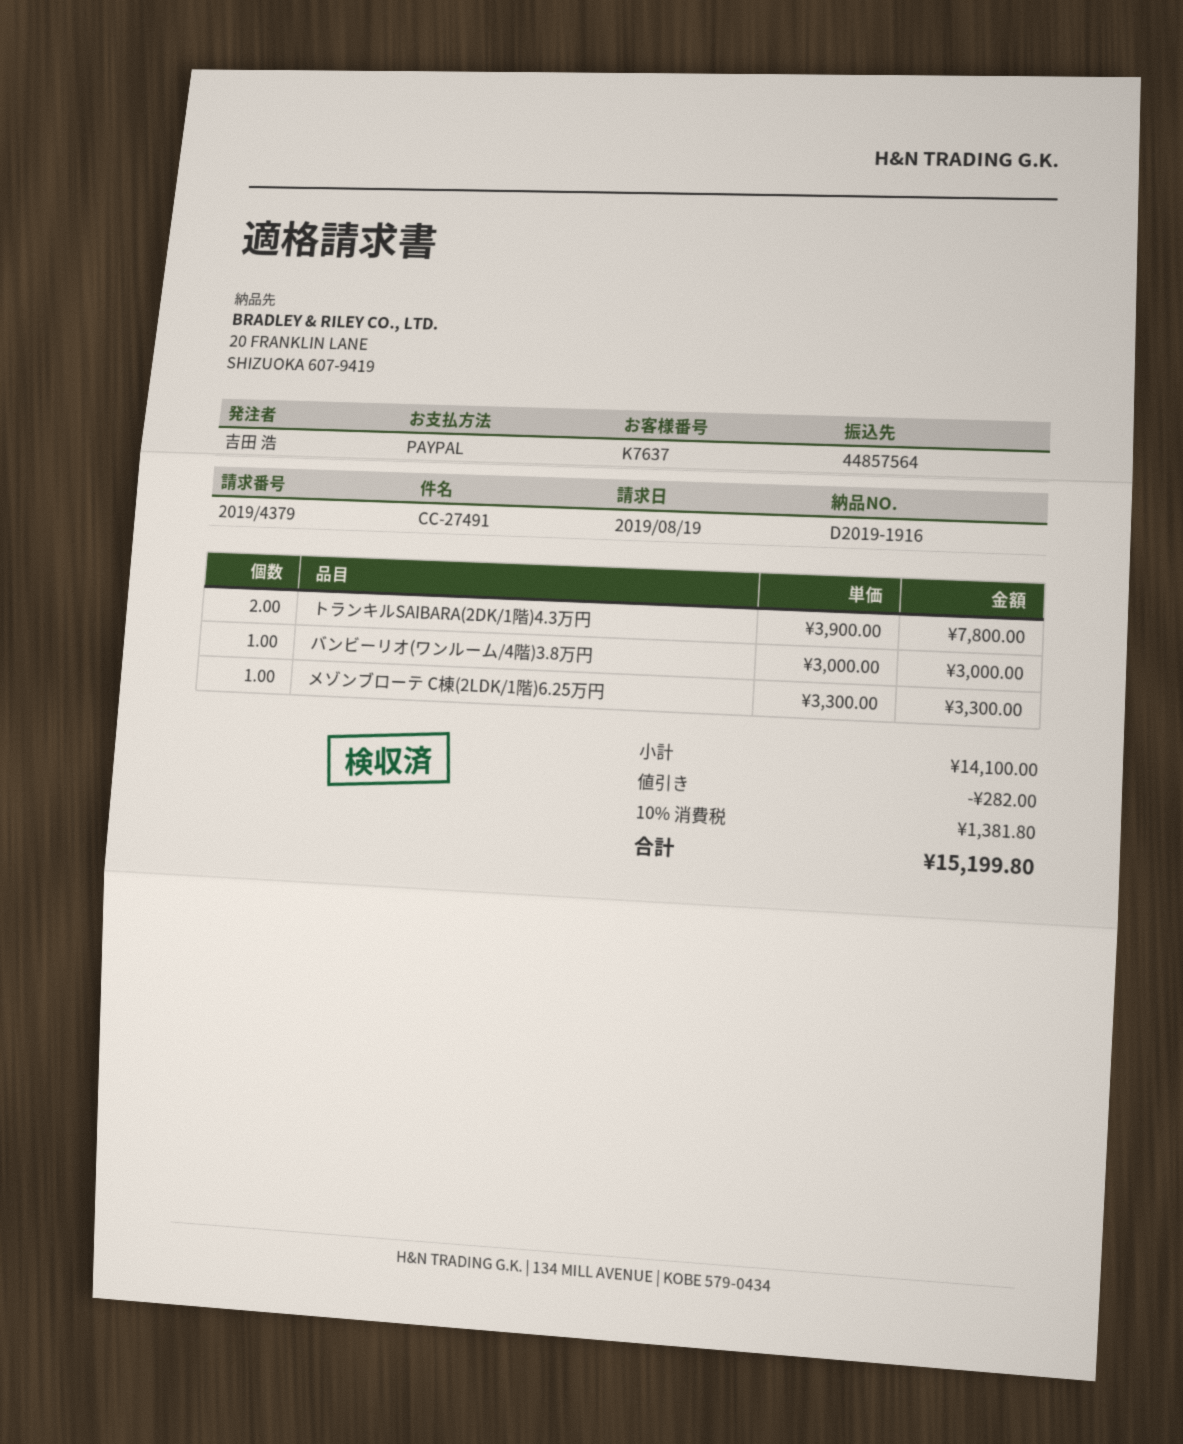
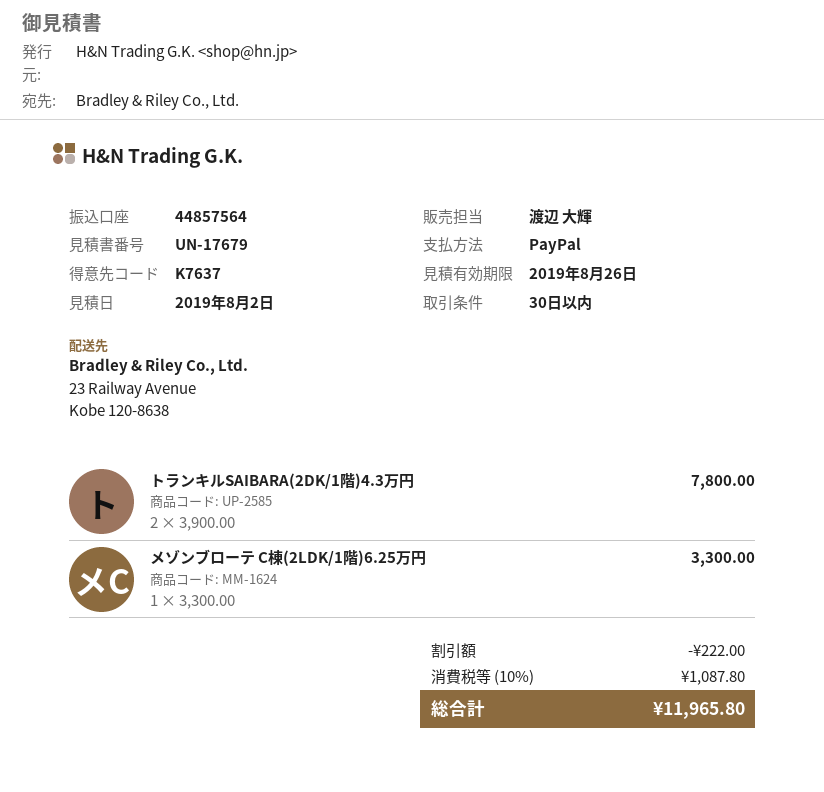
ship to: 20 FRANKLIN LANE, SHIZUOKA 607-9419 -> 23 Railway Avenue, Kobe 120-8638
バンビーリオ(ワンルーム/4階)3.8万円: 1 x 3000.00 = 3000.00 -> none
discount: 282.00 -> 222.00
tax: 10% = 1381.80 -> 10% = 1087.80
total: 15199.80 -> 11965.80

